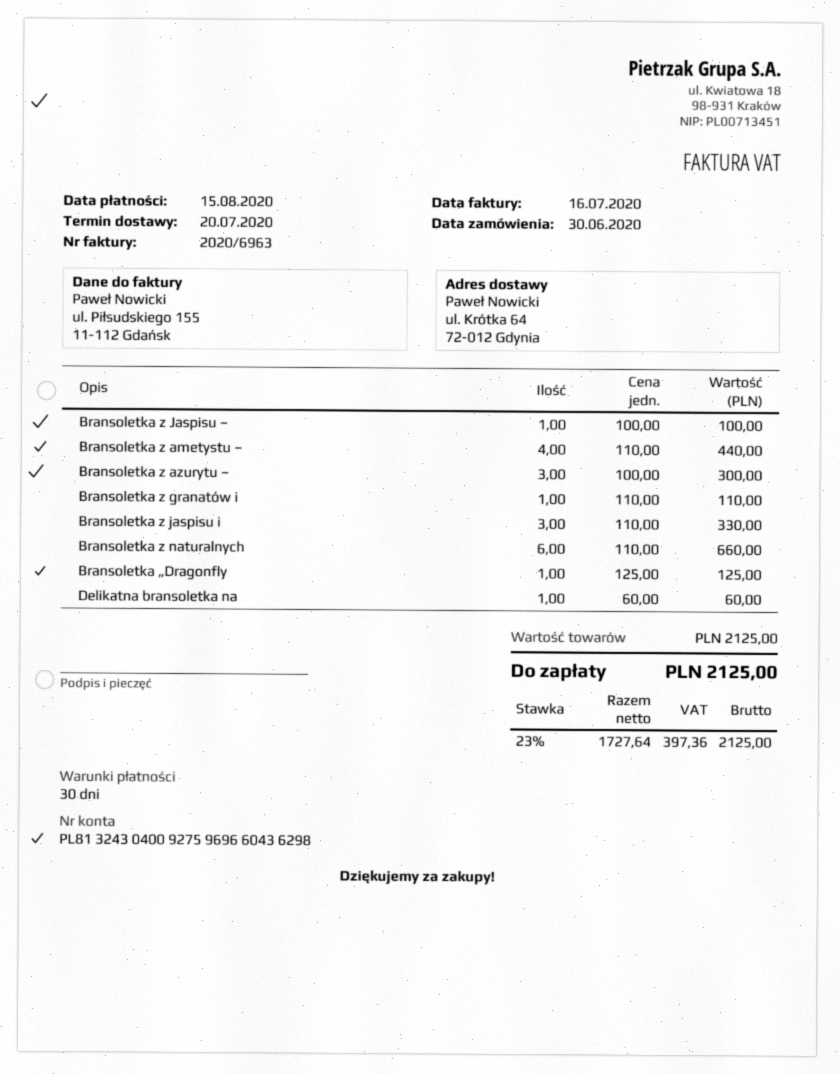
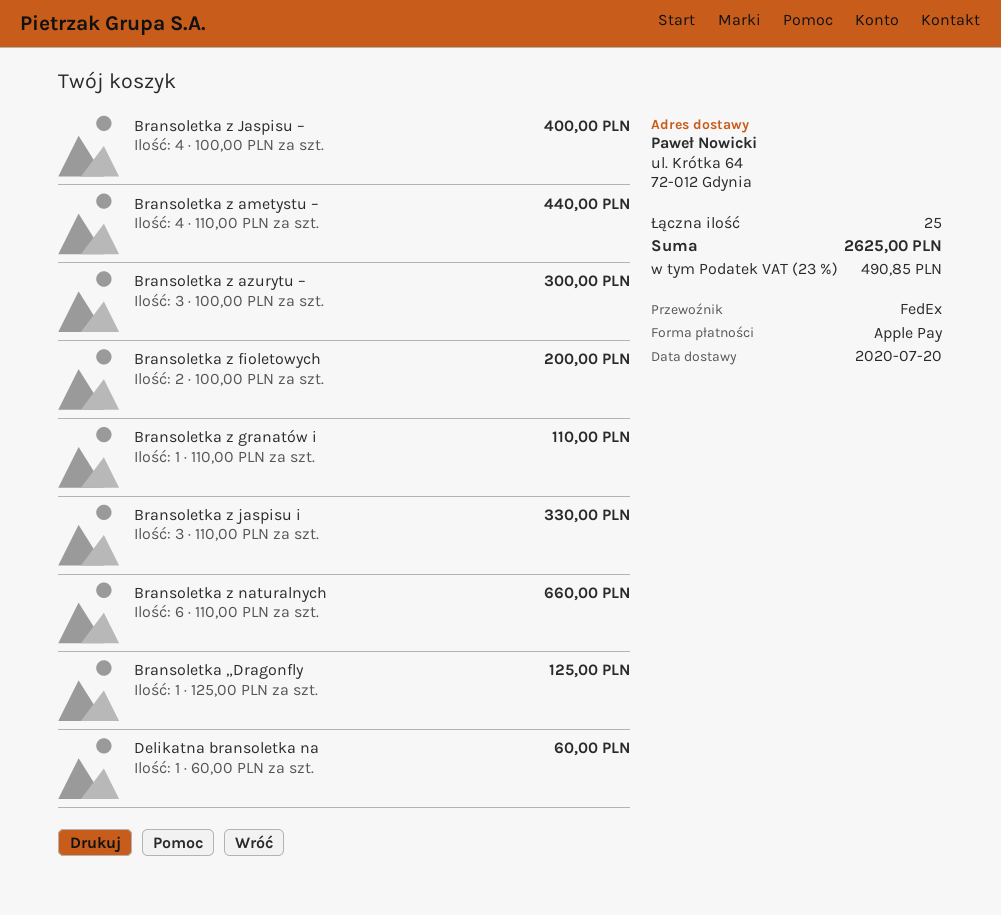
Bransoletka z Jaspisu –: 1 x 100.00 = 100.00 -> 4 x 100.00 = 400.00
Bransoletka z fioletowych: none -> 2 x 100.00 = 200.00
tax: 23% = 397.36 -> 23% = 490.85
total: 2125.00 -> 2625.00

